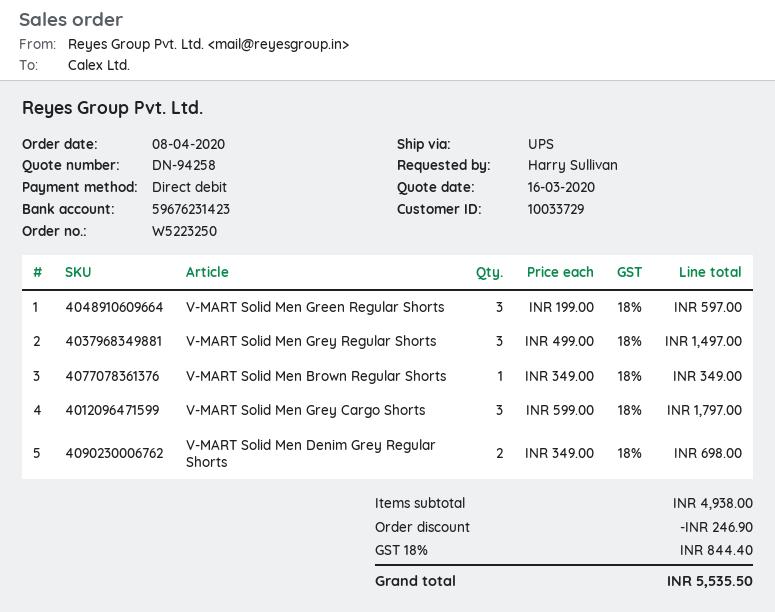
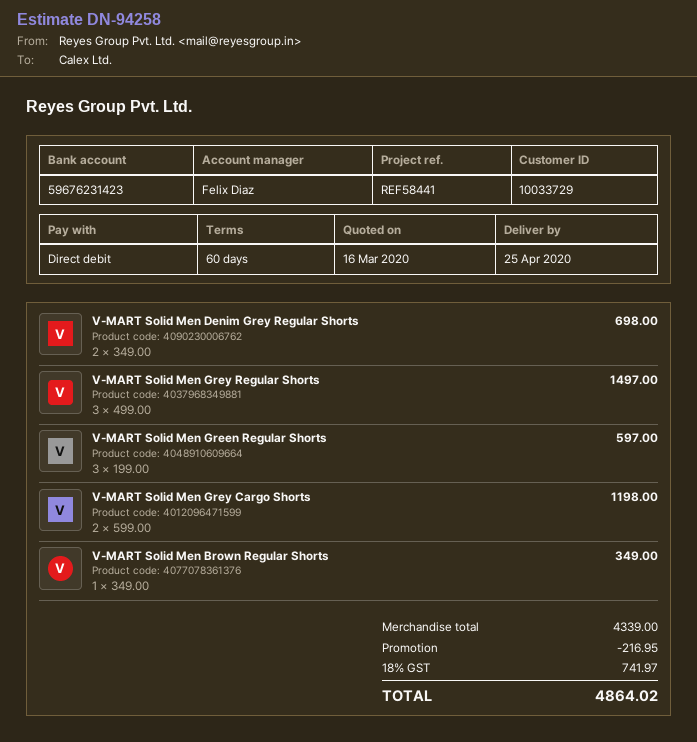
V-MART Solid Men Grey Cargo Shorts: 3 x 599.00 = 1797.00 -> 2 x 599.00 = 1198.00
subtotal: 4938.00 -> 4339.00
discount: 246.90 -> 216.95
tax: 18% = 844.40 -> 18% = 741.97
total: 5535.50 -> 4864.02

